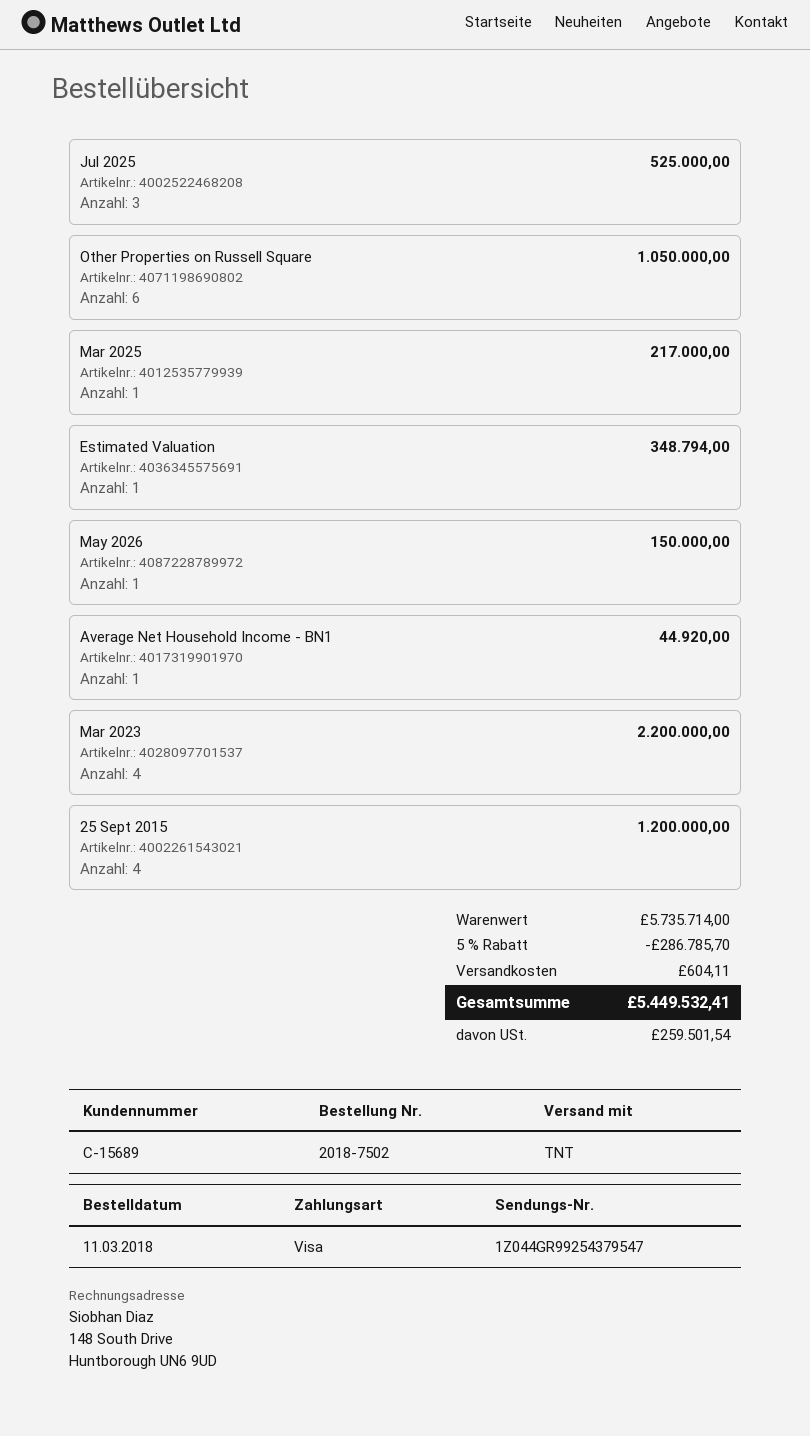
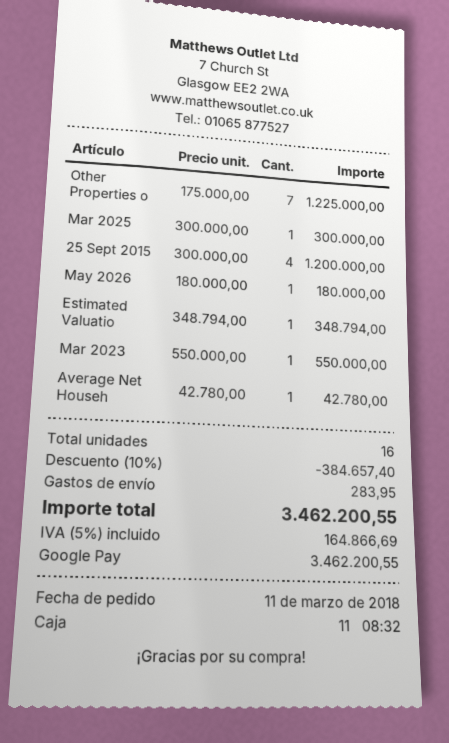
payment method: Visa -> Google Pay
Jul 2025: 3 for 525000.00 -> none
Other Properties on Russell Square: 6 for 1050000.00 -> 7 for 1225000.00
Mar 2025: 1 for 217000.00 -> 1 for 300000.00
May 2026: 1 for 150000.00 -> 1 for 180000.00
Average Net Household Income - BN1: 1 for 44920.00 -> 1 for 42780.00
Mar 2023: 4 for 2200000.00 -> 1 for 550000.00
discount: 5% = 286785.70 -> 10% = 384657.40
shipping: 604.11 -> 283.95
tax: 259501.54 -> 164866.69
total: 5449532.41 -> 3462200.55

